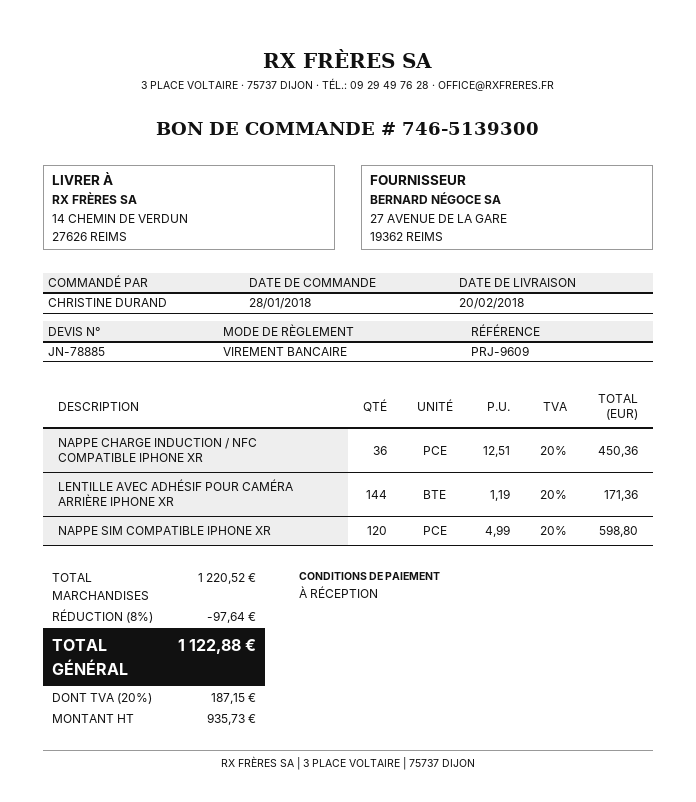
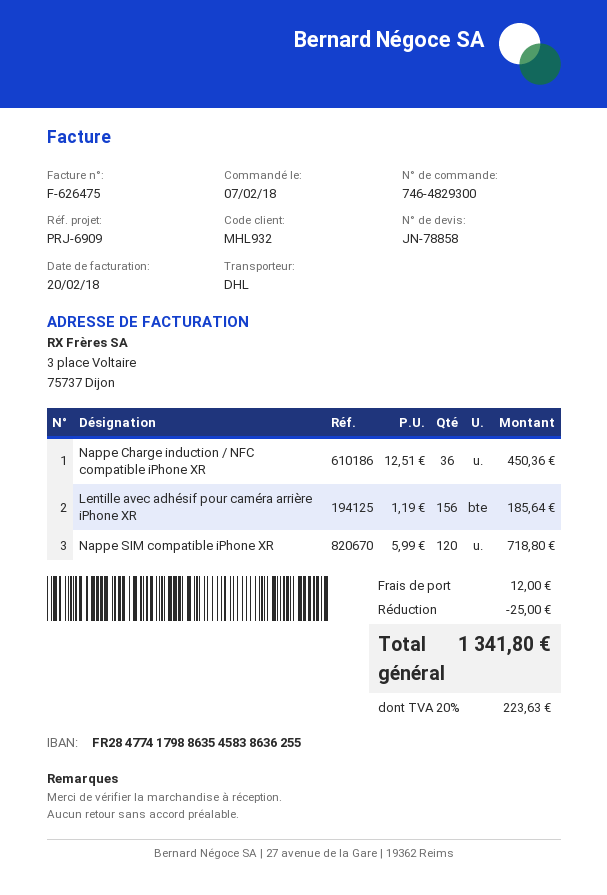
quote number: JN-78885 -> JN-78858
order number: 746-5139300 -> 746-4829300
order date: 2018-01-28 -> 2018-02-07
reference: PRJ-9609 -> PRJ-6909
LENTILLE AVEC ADHÉSIF POUR CAMÉRA ARRIÈRE IPHONE XR: 144 x 1.19 = 171.36 -> 156 x 1.19 = 185.64
NAPPE SIM COMPATIBLE IPHONE XR: 120 x 4.99 = 598.80 -> 120 x 5.99 = 718.80
discount: 97.64 -> 25.00
shipping: none -> 12.00
tax: 20% = 187.15 -> 20% = 223.63
total: 1122.88 -> 1341.80

